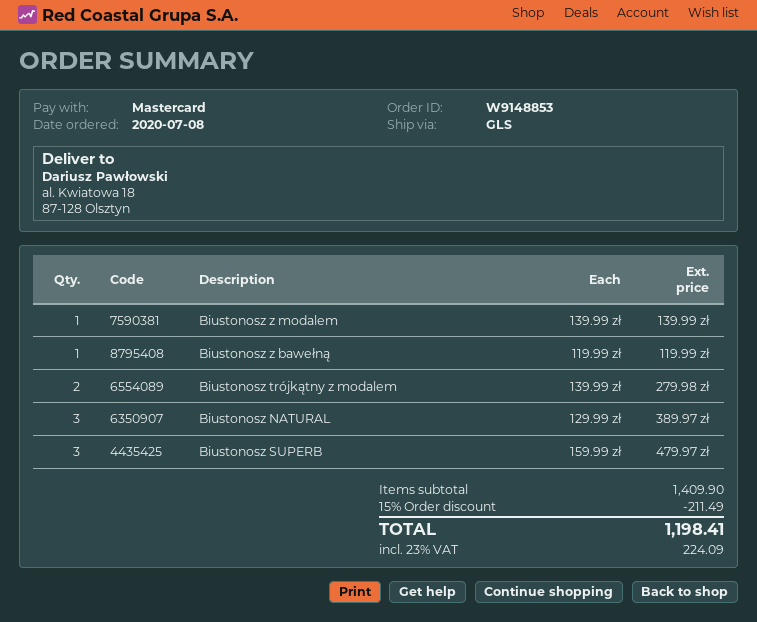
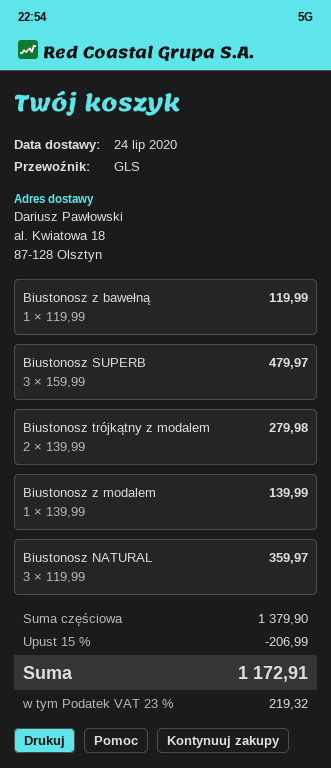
Biustonosz NATURAL: 3 x 129.99 = 389.97 -> 3 x 119.99 = 359.97
subtotal: 1409.90 -> 1379.90
discount: 15% = 211.49 -> 15% = 206.99
tax: 23% = 224.09 -> 23% = 219.32
total: 1198.41 -> 1172.91

